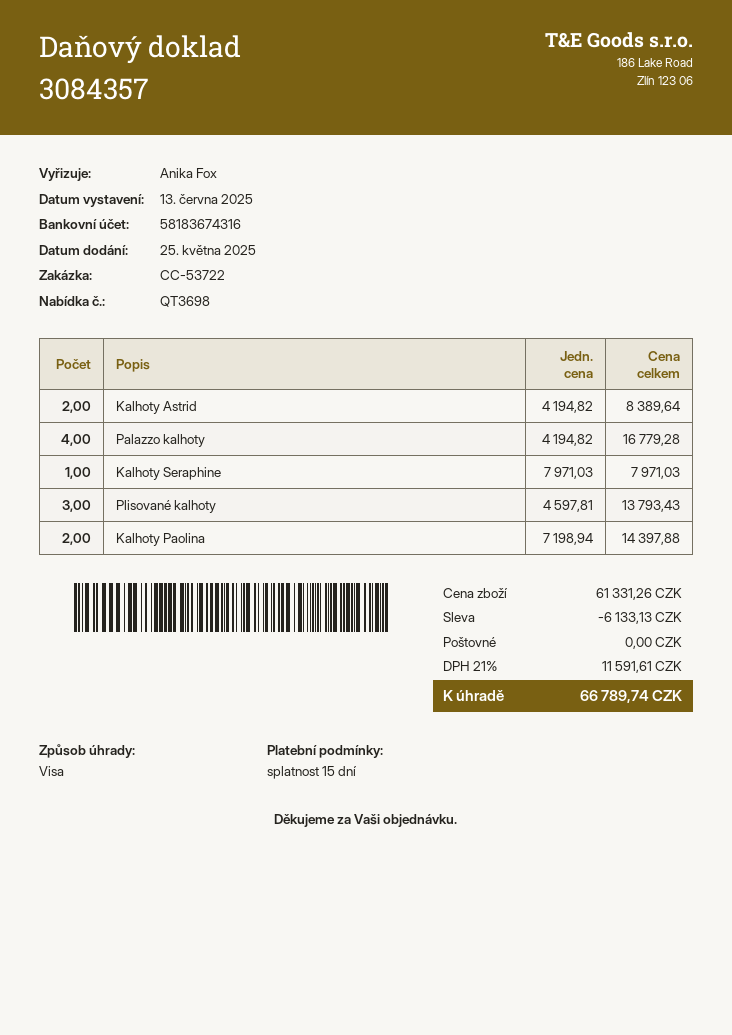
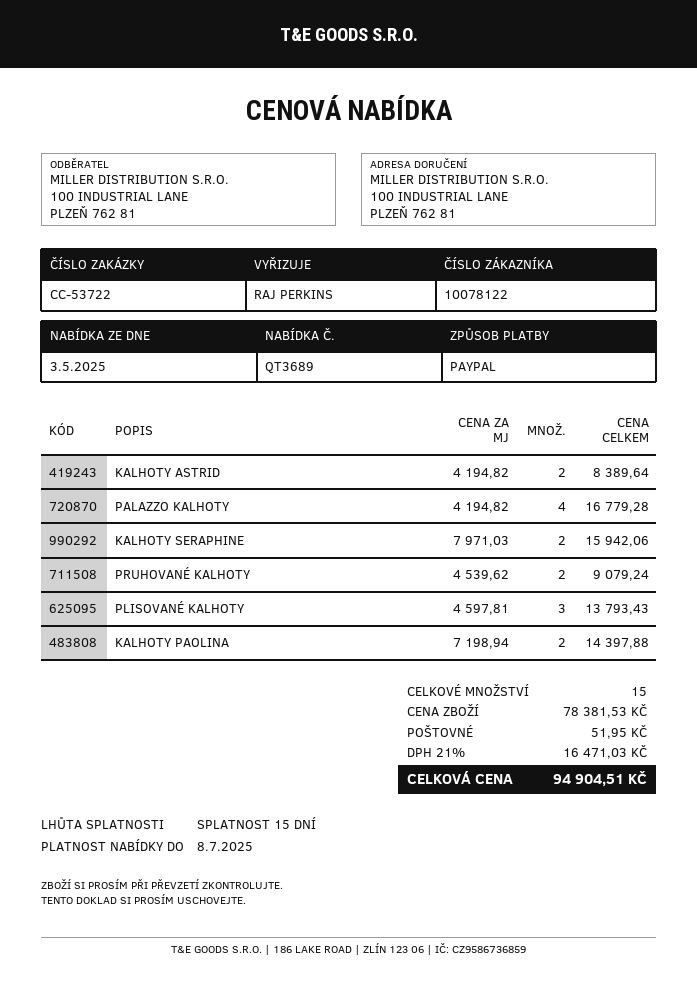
quote number: QT3698 -> QT3689
sales rep: Anika Fox -> RAJ PERKINS
payment method: Visa -> PayPal
Kalhoty Seraphine: 1 x 7971.03 = 7971.03 -> 2 x 7971.03 = 15942.06
PRUHOVANÉ KALHOTY: none -> 2 x 4539.62 = 9079.24
subtotal: 61331.26 -> 78381.53
discount: 6133.13 -> none
shipping: 0.00 -> 51.95
tax: 21% = 11591.61 -> 21% = 16471.03
total: 66789.74 -> 94904.51

